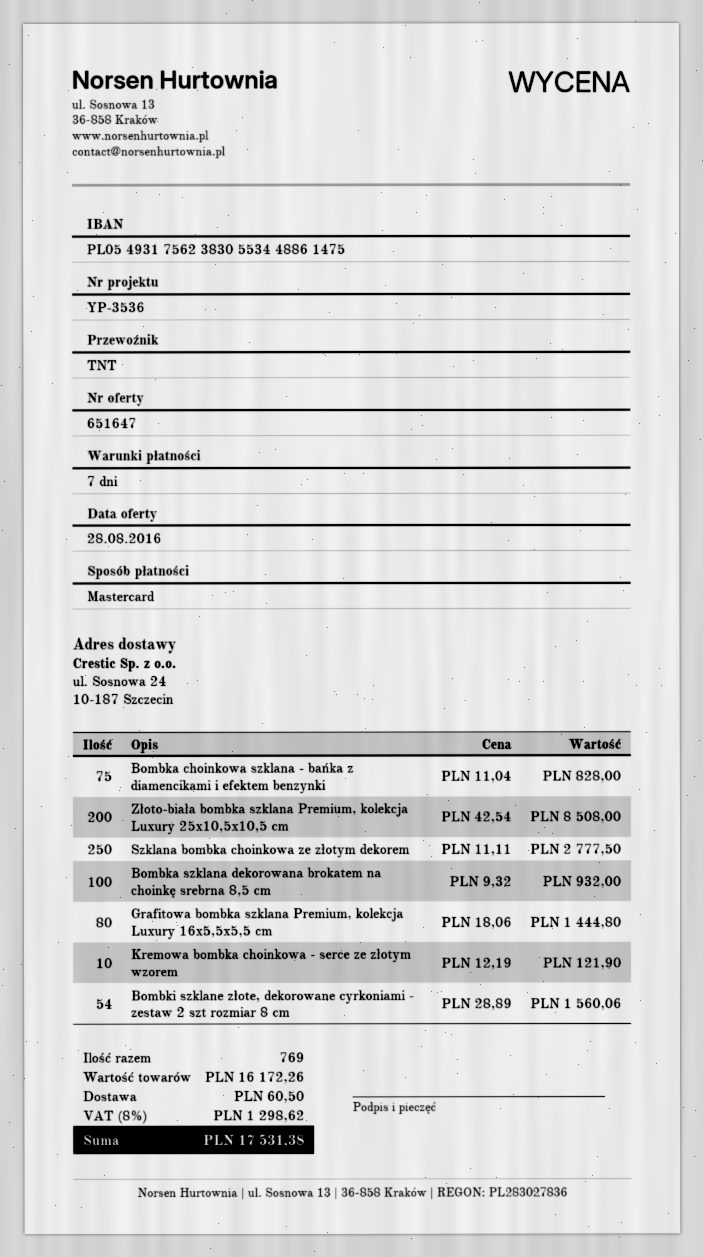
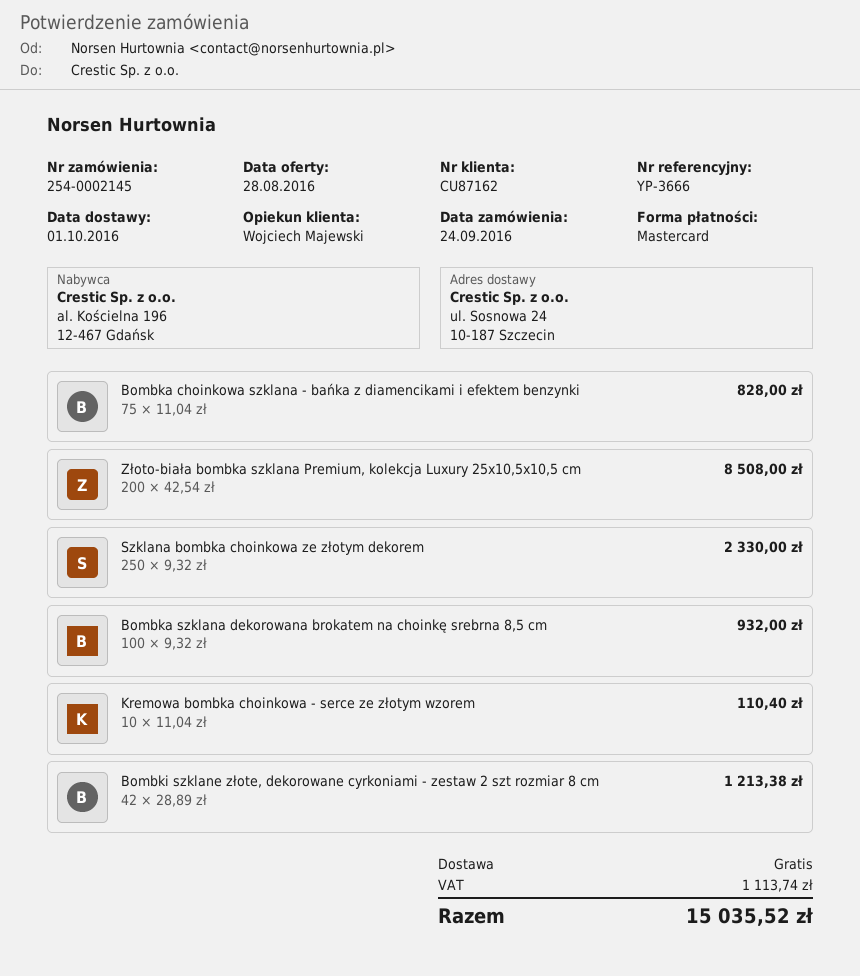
reference: YP-3536 -> YP-3666
Szklana bombka choinkowa ze złotym dekorem: 250 x 11.11 = 2777.50 -> 250 x 9.32 = 2330.00
Grafitowa bombka szklana Premium, kolekcja Luxury 16x5,5x5,5 cm: 80 x 18.06 = 1444.80 -> none
Kremowa bombka choinkowa - serce ze złotym wzorem: 10 x 12.19 = 121.90 -> 10 x 11.04 = 110.40
Bombki szklane złote, dekorowane cyrkoniami - zestaw 2 szt rozmiar 8 cm: 54 x 28.89 = 1560.06 -> 42 x 28.89 = 1213.38
shipping: 60.50 -> 0.00
tax: 1298.62 -> 1113.74
total: 17531.38 -> 15035.52

